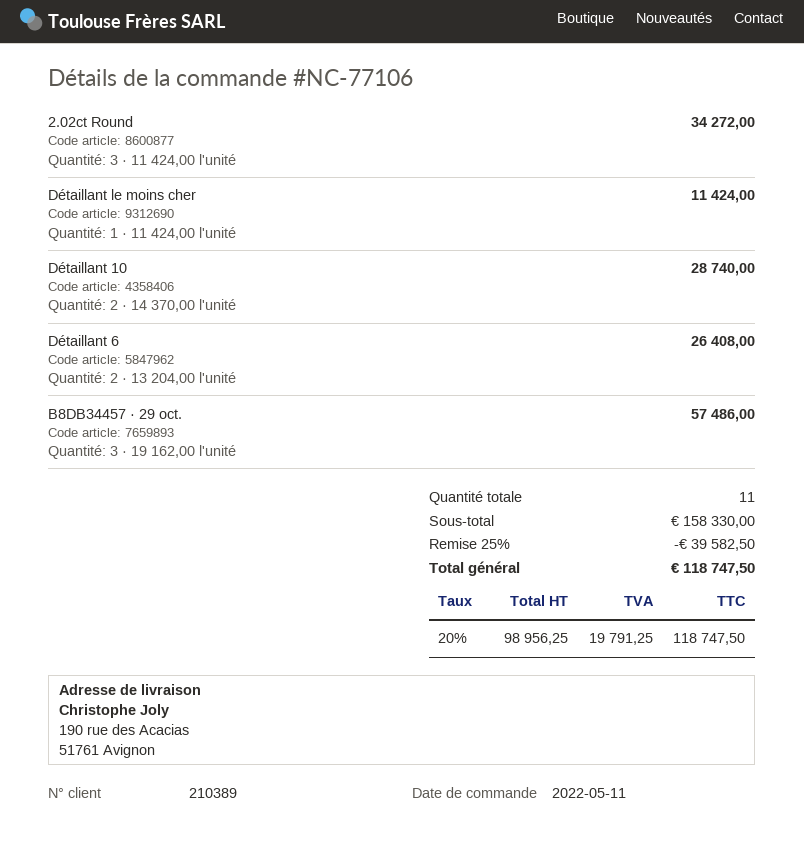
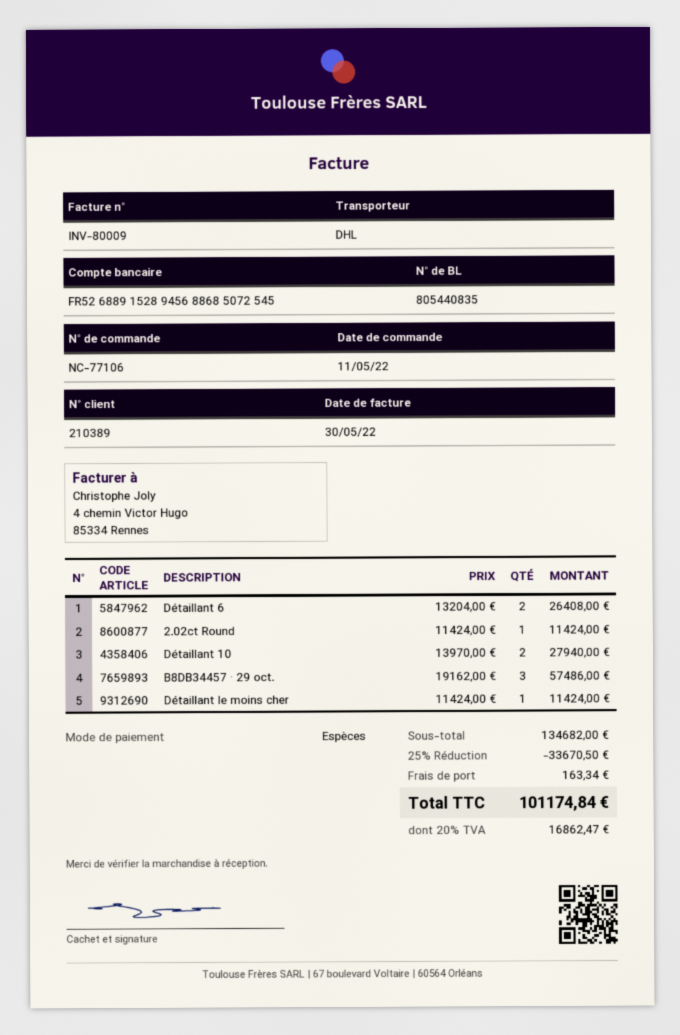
2.02ct Round: 3 x 11424.00 = 34272.00 -> 1 x 11424.00 = 11424.00
Détaillant 10: 2 x 14370.00 = 28740.00 -> 2 x 13970.00 = 27940.00
subtotal: 158330.00 -> 134682.00
discount: 25% = 39582.50 -> 25% = 33670.50
shipping: none -> 163.34
tax: 20% = 19791.25 -> 20% = 16862.47
total: 118747.50 -> 101174.84

